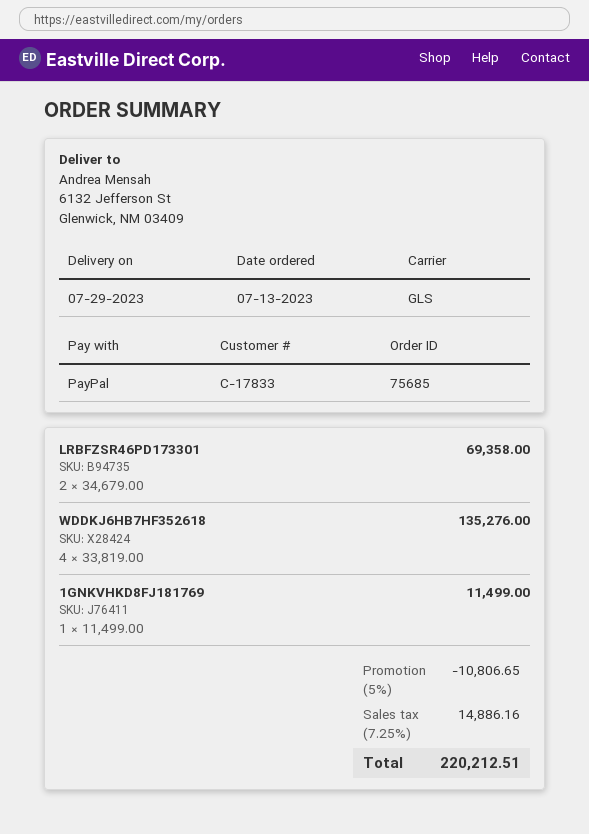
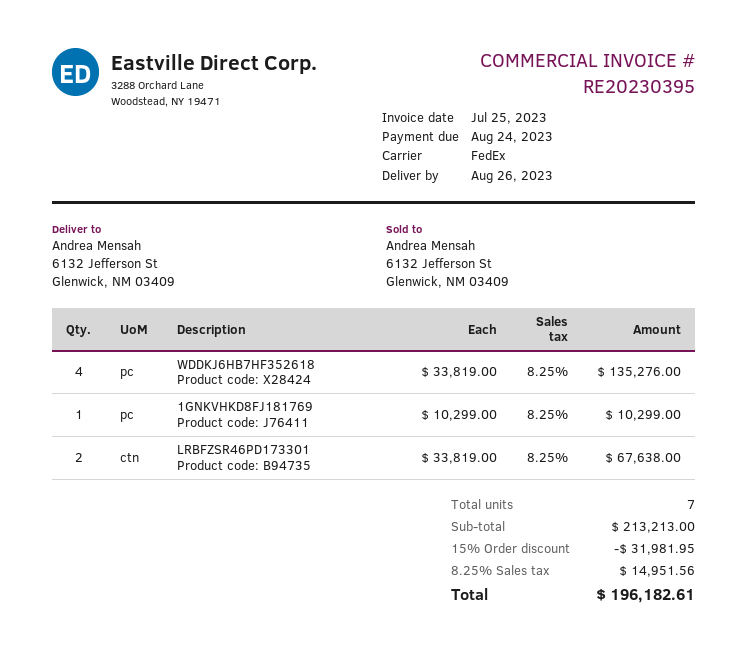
delivery date: 2023-07-29 -> 2023-08-26
shipping method: GLS -> FedEx
LRBFZSR46PD173301: 2 x 34679.00 = 69358.00 -> 2 x 33819.00 = 67638.00
1GNKVHKD8FJ181769: 1 x 11499.00 = 11499.00 -> 1 x 10299.00 = 10299.00
discount: 5% = 10806.65 -> 15% = 31981.95
tax: 7.25% = 14886.16 -> 8.25% = 14951.56
total: 220212.51 -> 196182.61

